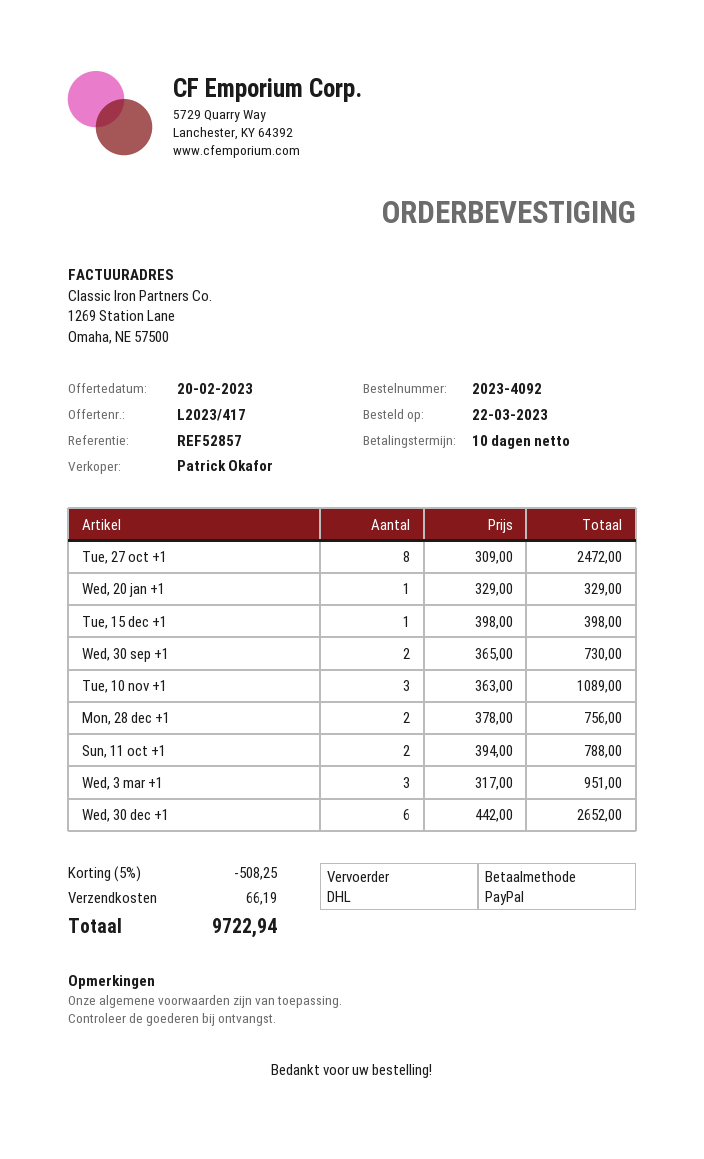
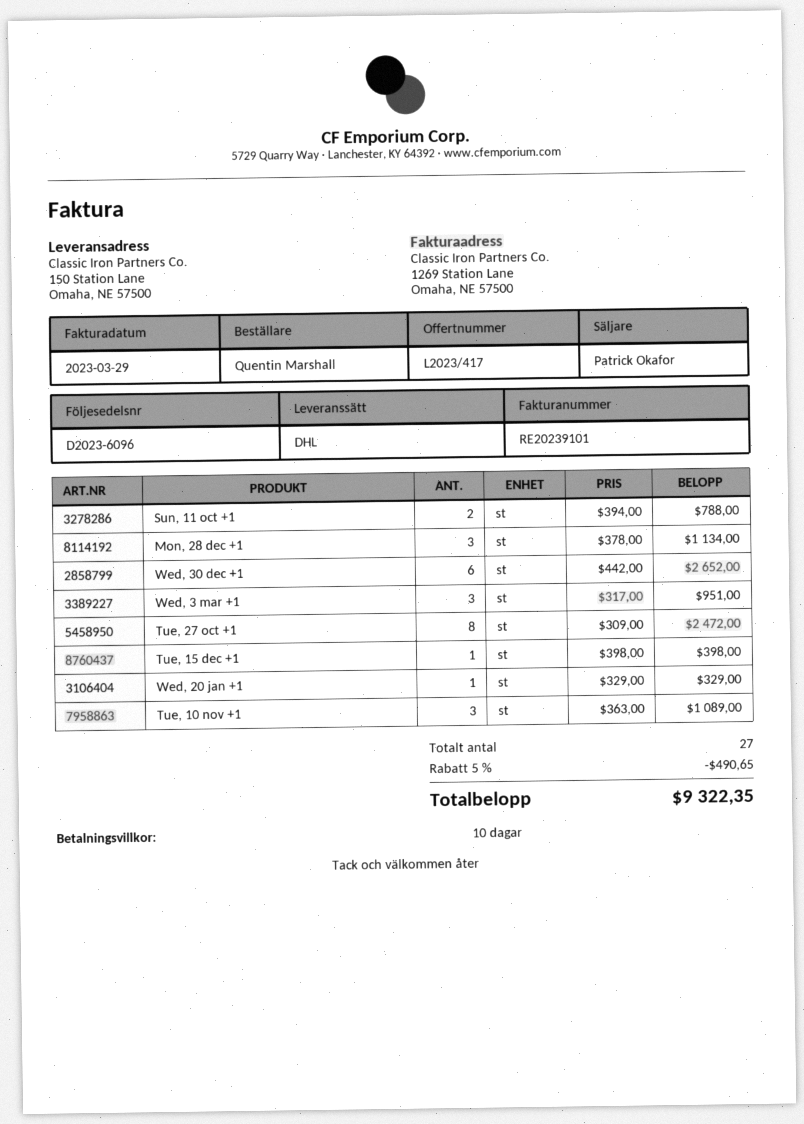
Wed, 30 sep +1: 2 x 365.00 = 730.00 -> none
Mon, 28 dec +1: 2 x 378.00 = 756.00 -> 3 x 378.00 = 1134.00
discount: 5% = 508.25 -> 5% = 490.65
shipping: 66.19 -> none
total: 9722.94 -> 9322.35

